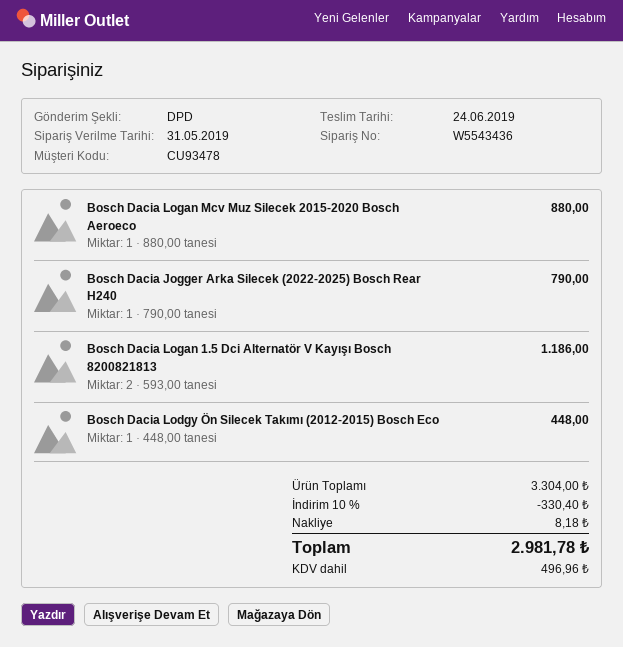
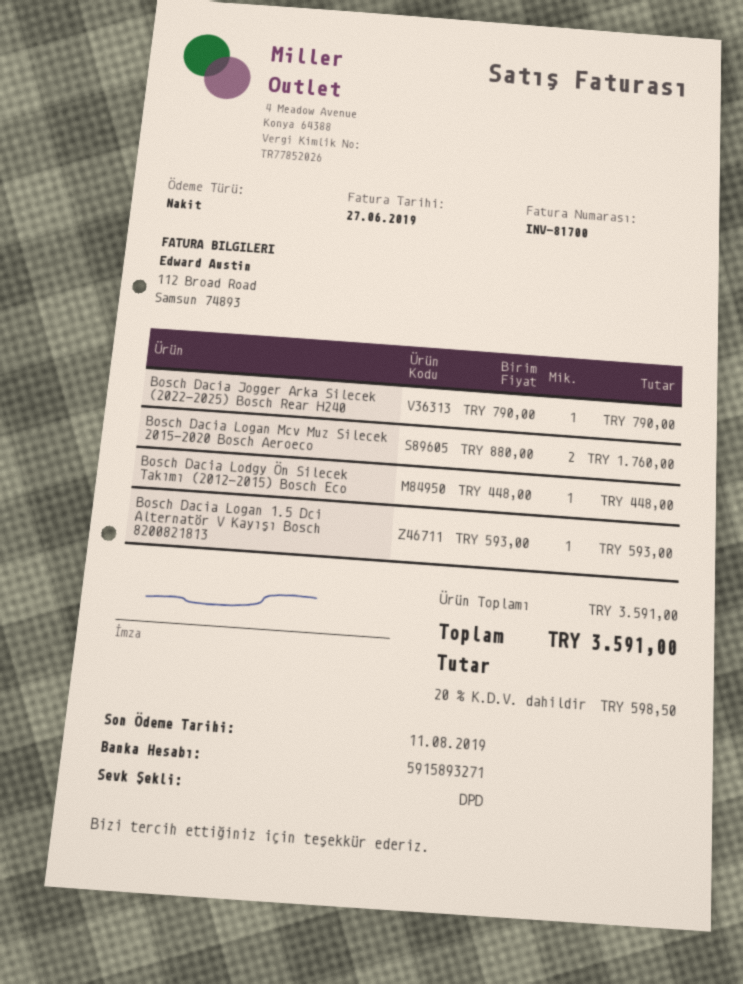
Bosch Dacia Logan Mcv Muz Silecek 2015-2020 Bosch Aeroeco: 1 x 880.00 = 880.00 -> 2 x 880.00 = 1760.00
Bosch Dacia Logan 1.5 Dci Alternatör V Kayışı Bosch 8200821813: 2 x 593.00 = 1186.00 -> 1 x 593.00 = 593.00
subtotal: 3304.00 -> 3591.00
discount: 10% = 330.40 -> none
shipping: 8.18 -> none
tax: 496.96 -> 598.50
total: 2981.78 -> 3591.00

